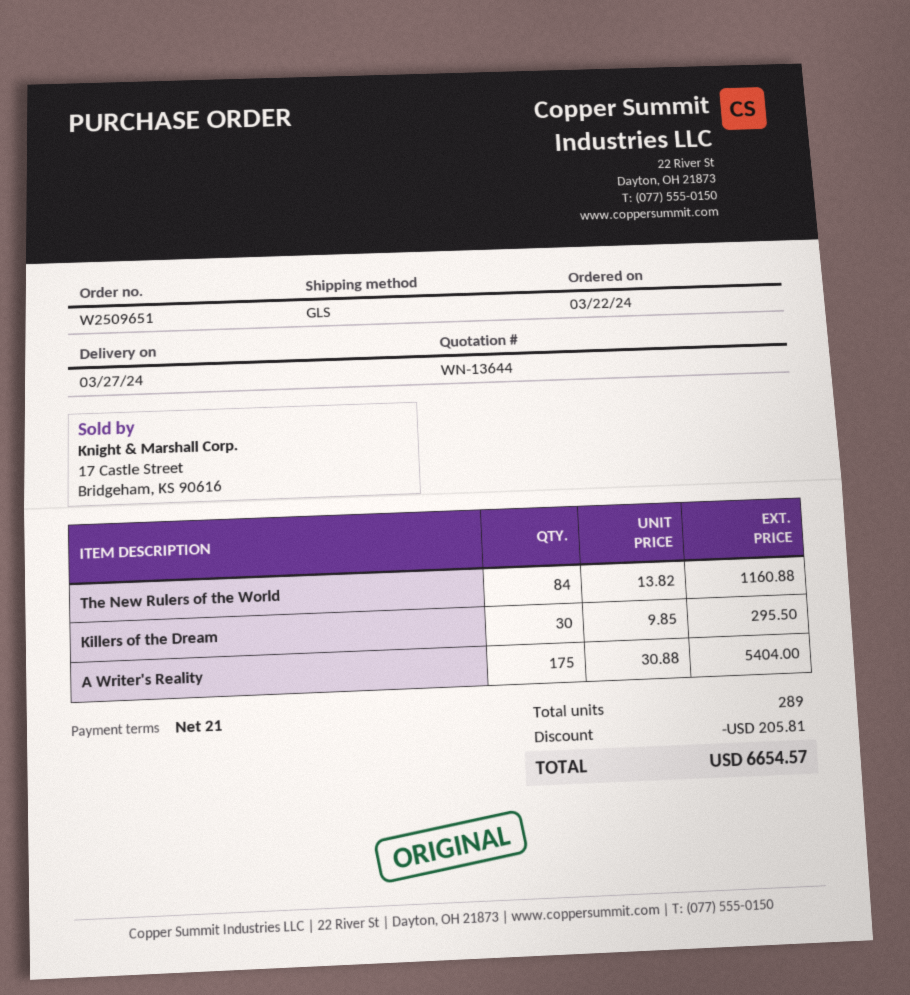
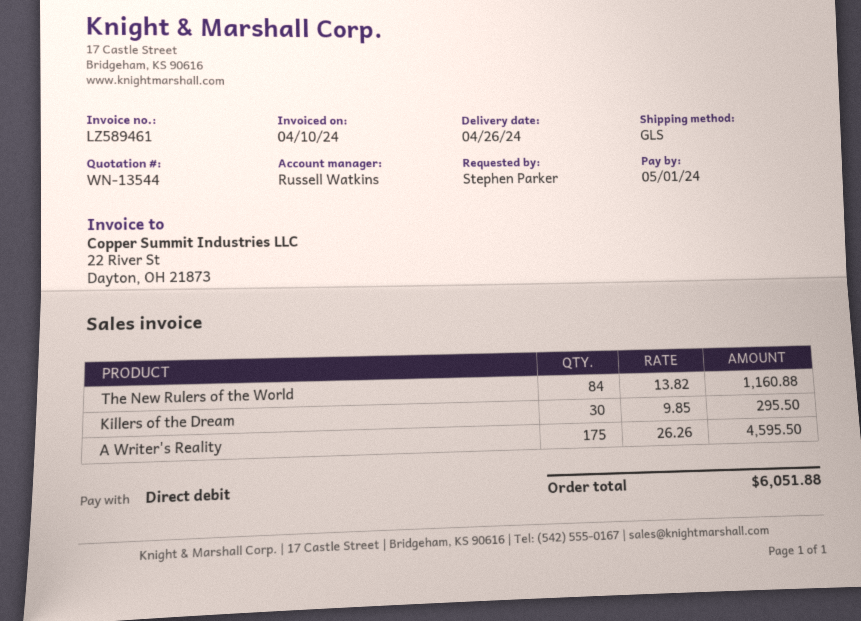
quote number: WN-13644 -> WN-13544
delivery date: 2024-03-27 -> 2024-04-26
A Writer's Reality: 175 x 30.88 = 5404.00 -> 175 x 26.26 = 4595.50
discount: 205.81 -> none
total: 6654.57 -> 6051.88

